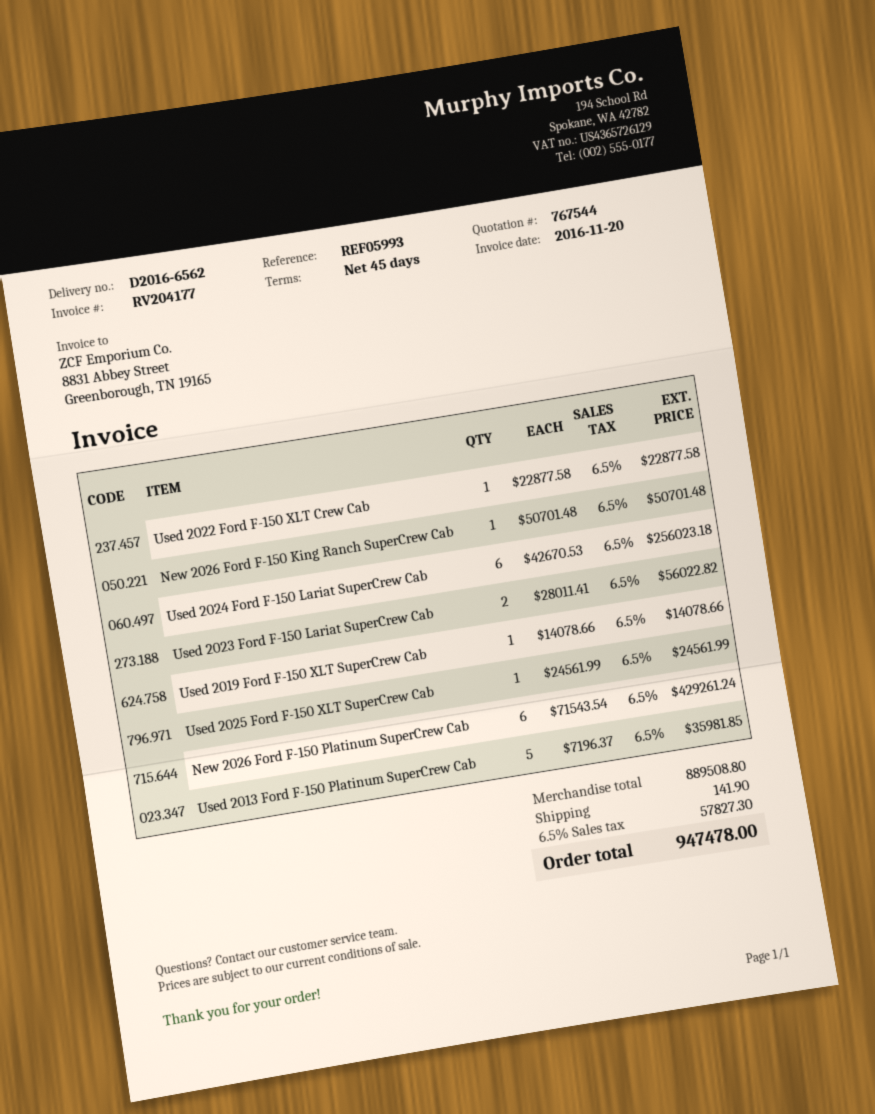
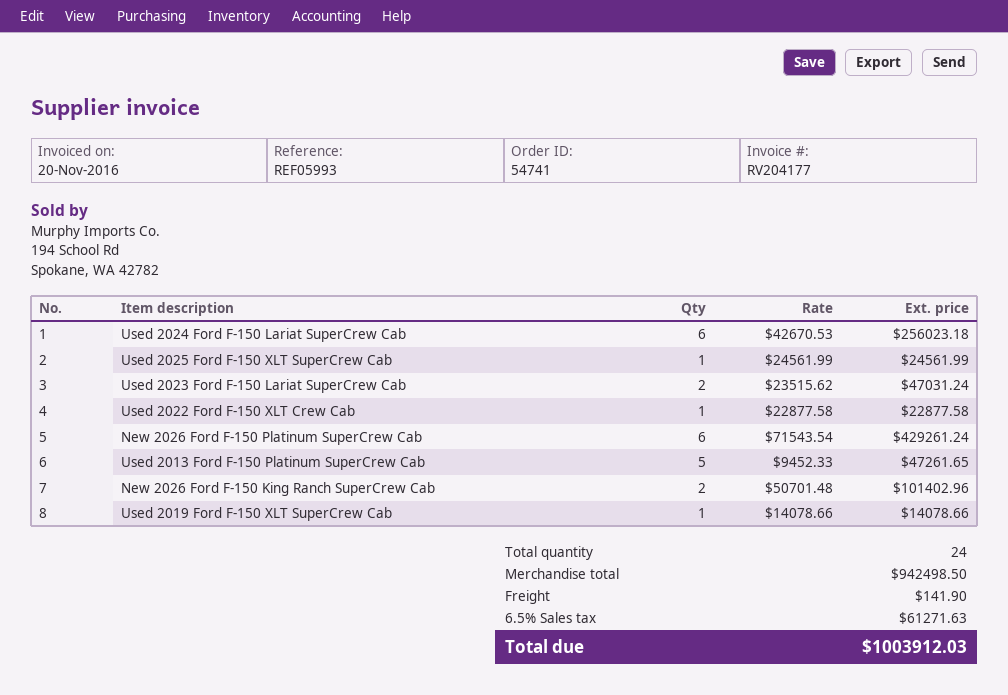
New 2026 Ford F-150 King Ranch SuperCrew Cab: 1 x 50701.48 = 50701.48 -> 2 x 50701.48 = 101402.96
Used 2023 Ford F-150 Lariat SuperCrew Cab: 2 x 28011.41 = 56022.82 -> 2 x 23515.62 = 47031.24
Used 2013 Ford F-150 Platinum SuperCrew Cab: 5 x 7196.37 = 35981.85 -> 5 x 9452.33 = 47261.65
subtotal: 889508.80 -> 942498.50
tax: 6.5% = 57827.30 -> 6.5% = 61271.63
total: 947478.00 -> 1003912.03

